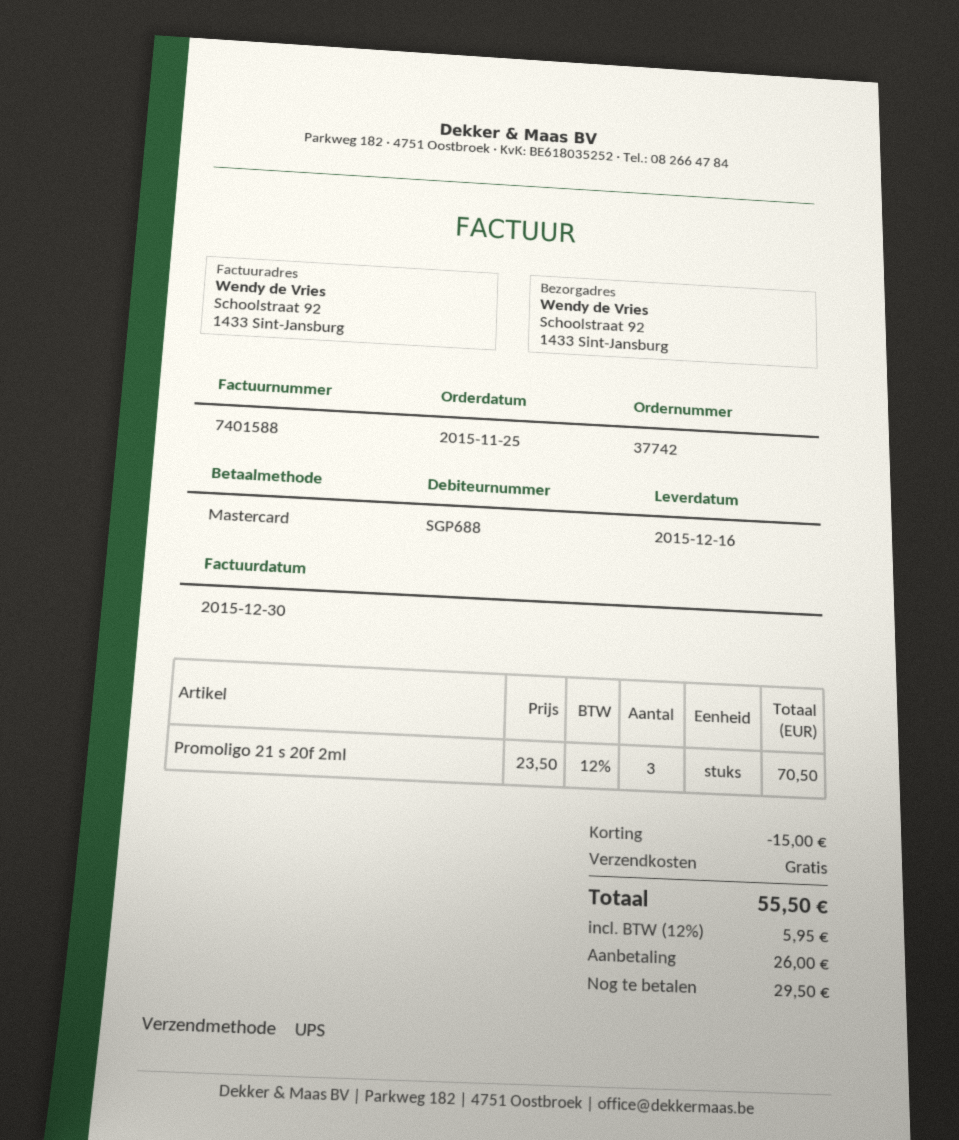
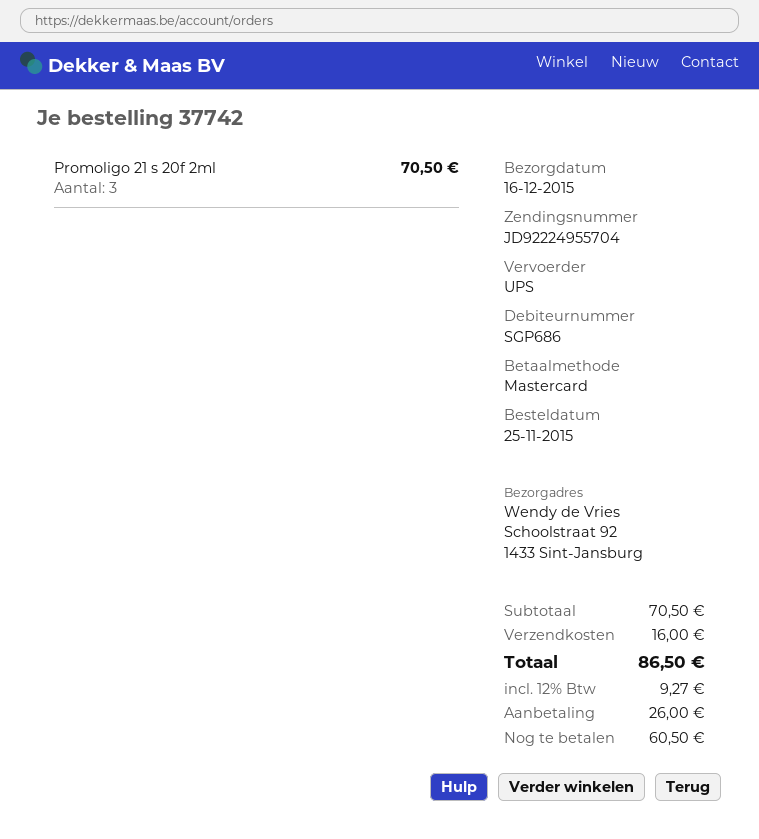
customer number: SGP688 -> SGP686
discount: 15.00 -> none
shipping: 0.00 -> 16.00
tax: 12% = 5.95 -> 12% = 9.27
total: 55.50 -> 86.50
balance: 29.50 -> 60.50

